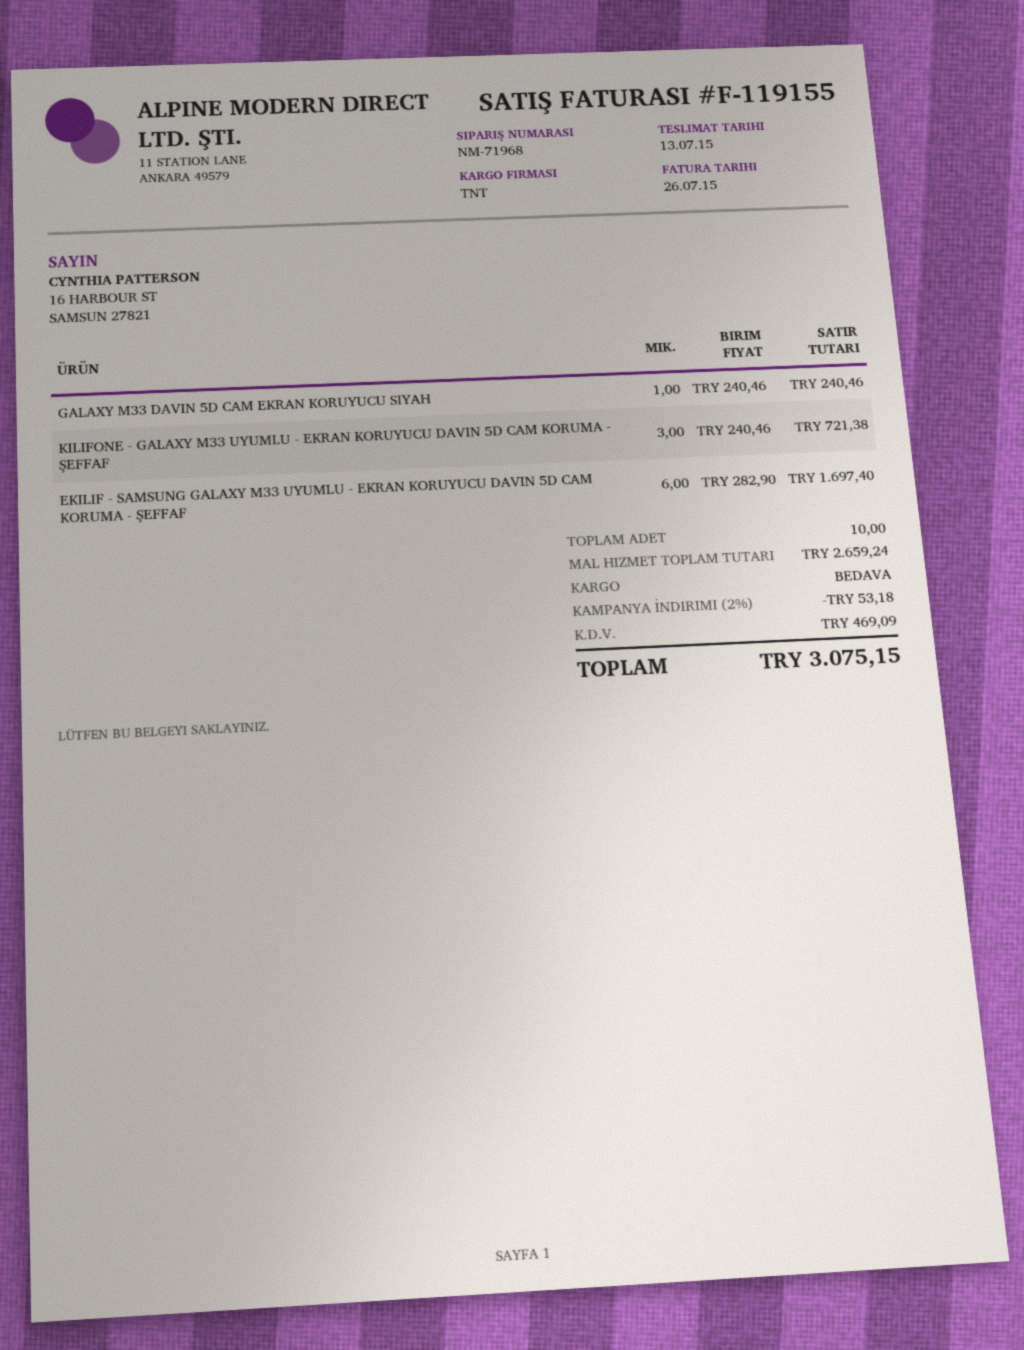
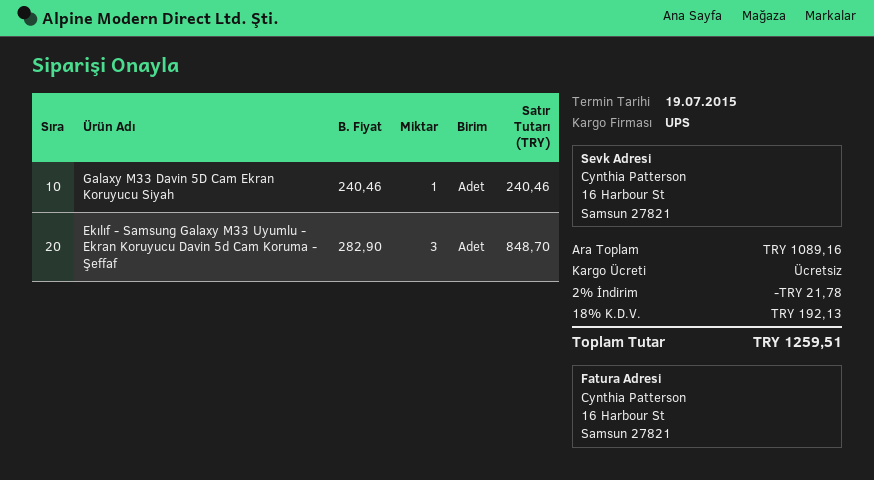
delivery date: 2015-07-13 -> 2015-07-19
shipping method: TNT -> UPS
KILIFONE - GALAXY M33 UYUMLU - EKRAN KORUYUCU DAVIN 5D CAM KORUMA - ŞEFFAF: 3 x 240.46 = 721.38 -> none
EKILIF - SAMSUNG GALAXY M33 UYUMLU - EKRAN KORUYUCU DAVIN 5D CAM KORUMA - ŞEFFAF: 6 x 282.90 = 1697.40 -> 3 x 282.90 = 848.70
subtotal: 2659.24 -> 1089.16
discount: 2% = 53.18 -> 2% = 21.78
tax: 469.09 -> 192.13
total: 3075.15 -> 1259.51

